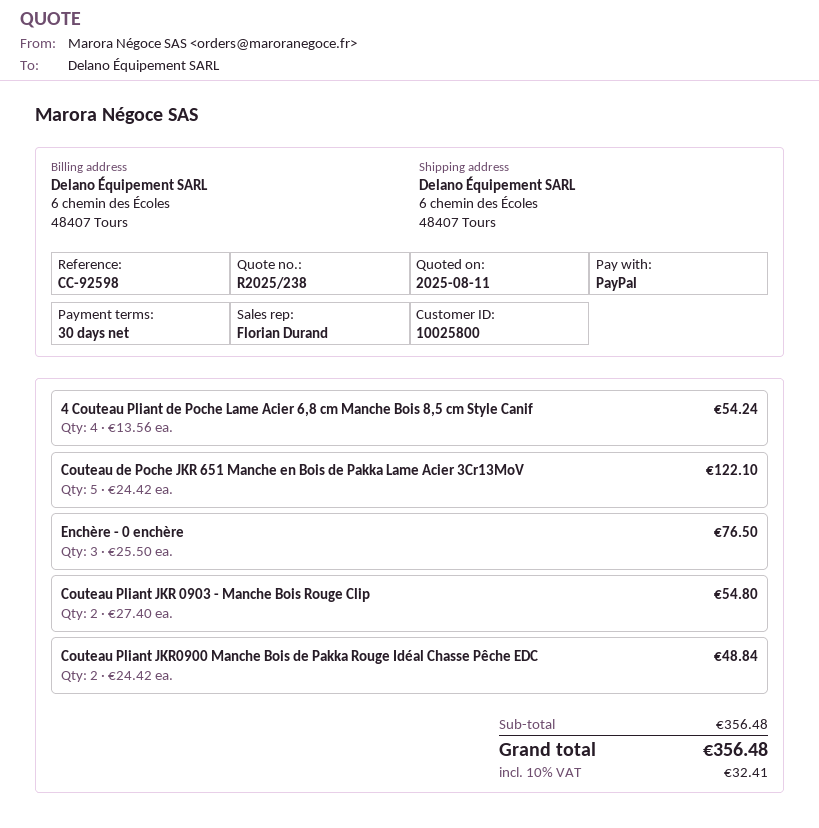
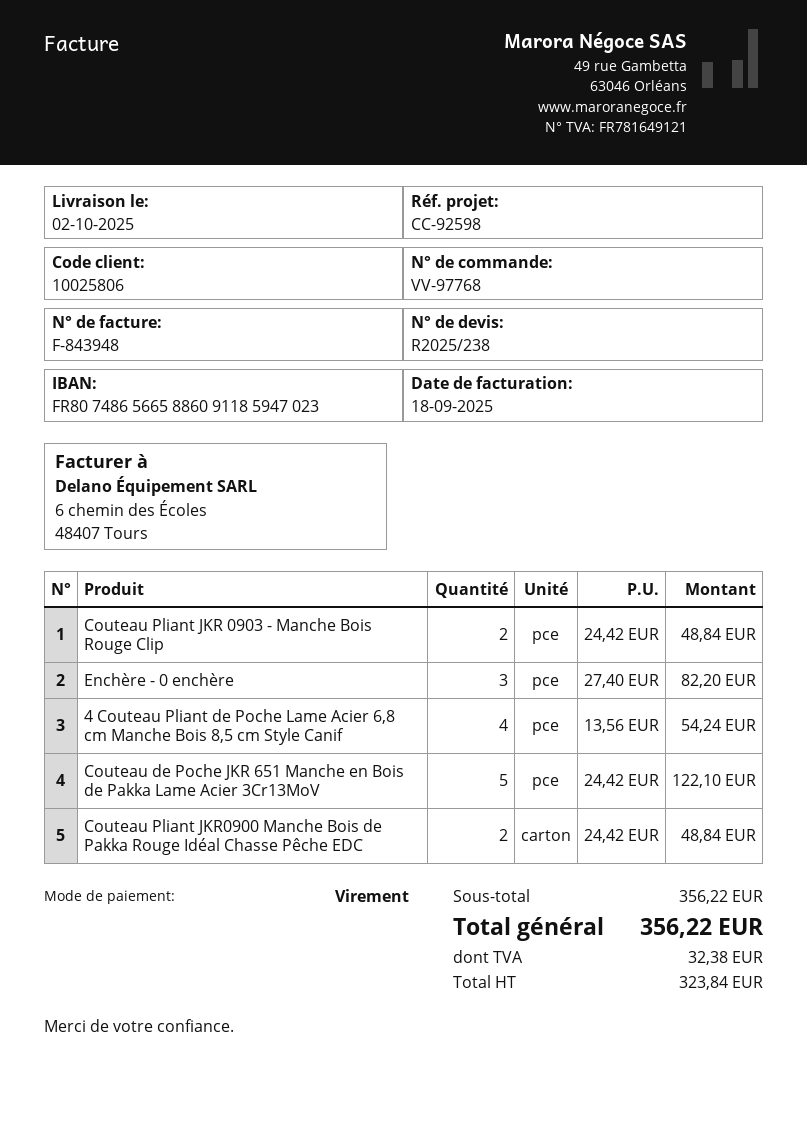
customer number: 10025800 -> 10025806
payment method: PayPal -> bank transfer
Enchère - 0 enchère: 3 x 25.50 = 76.50 -> 3 x 27.40 = 82.20
Couteau Pliant JKR 0903 - Manche Bois Rouge Clip: 2 x 27.40 = 54.80 -> 2 x 24.42 = 48.84
subtotal: 356.48 -> 356.22
tax: 32.41 -> 32.38
total: 356.48 -> 356.22

